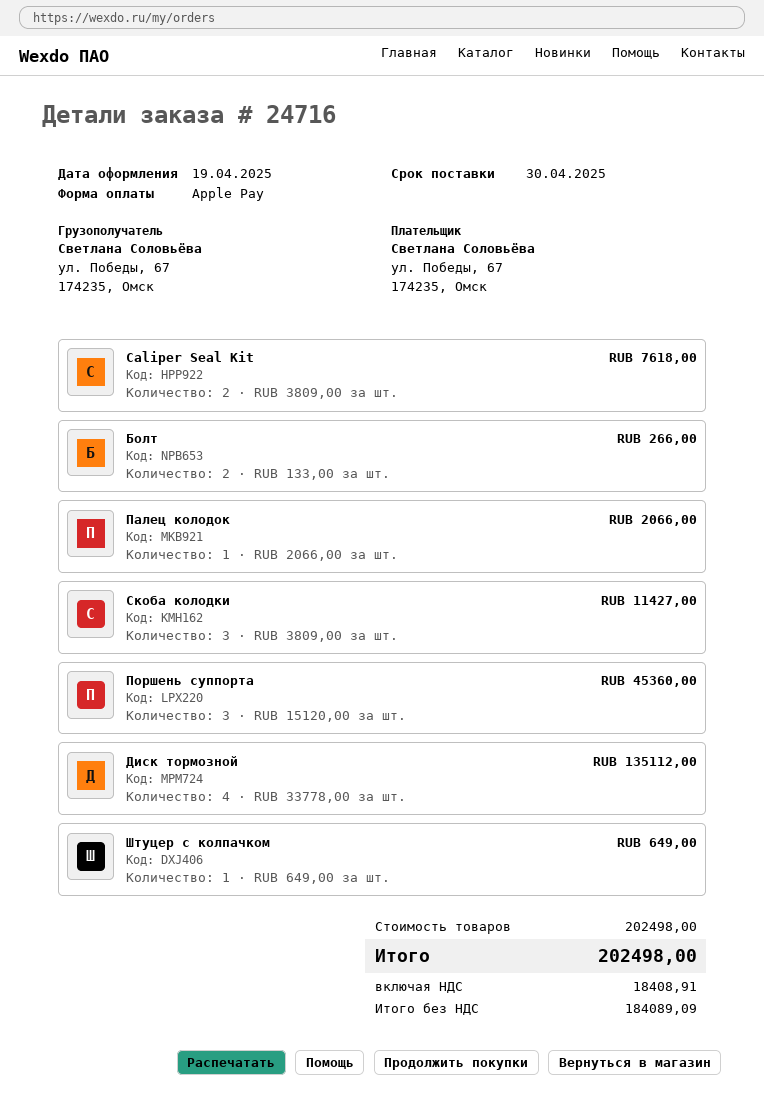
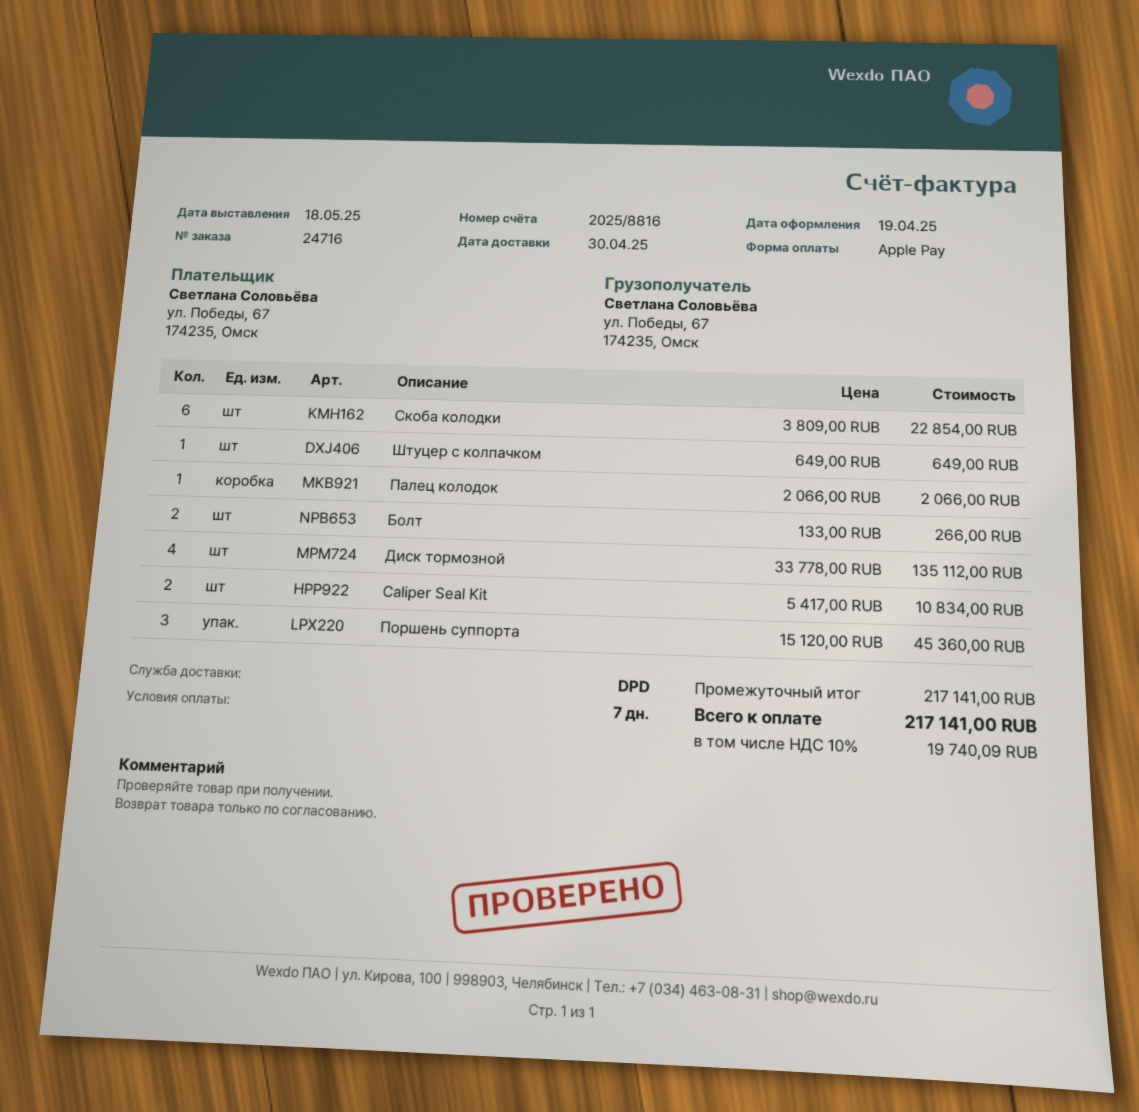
Caliper Seal Kit: 2 x 3809.00 = 7618.00 -> 2 x 5417.00 = 10834.00
Скоба колодки: 3 x 3809.00 = 11427.00 -> 6 x 3809.00 = 22854.00
subtotal: 202498.00 -> 217141.00
tax: 18408.91 -> 19740.09
total: 202498.00 -> 217141.00

